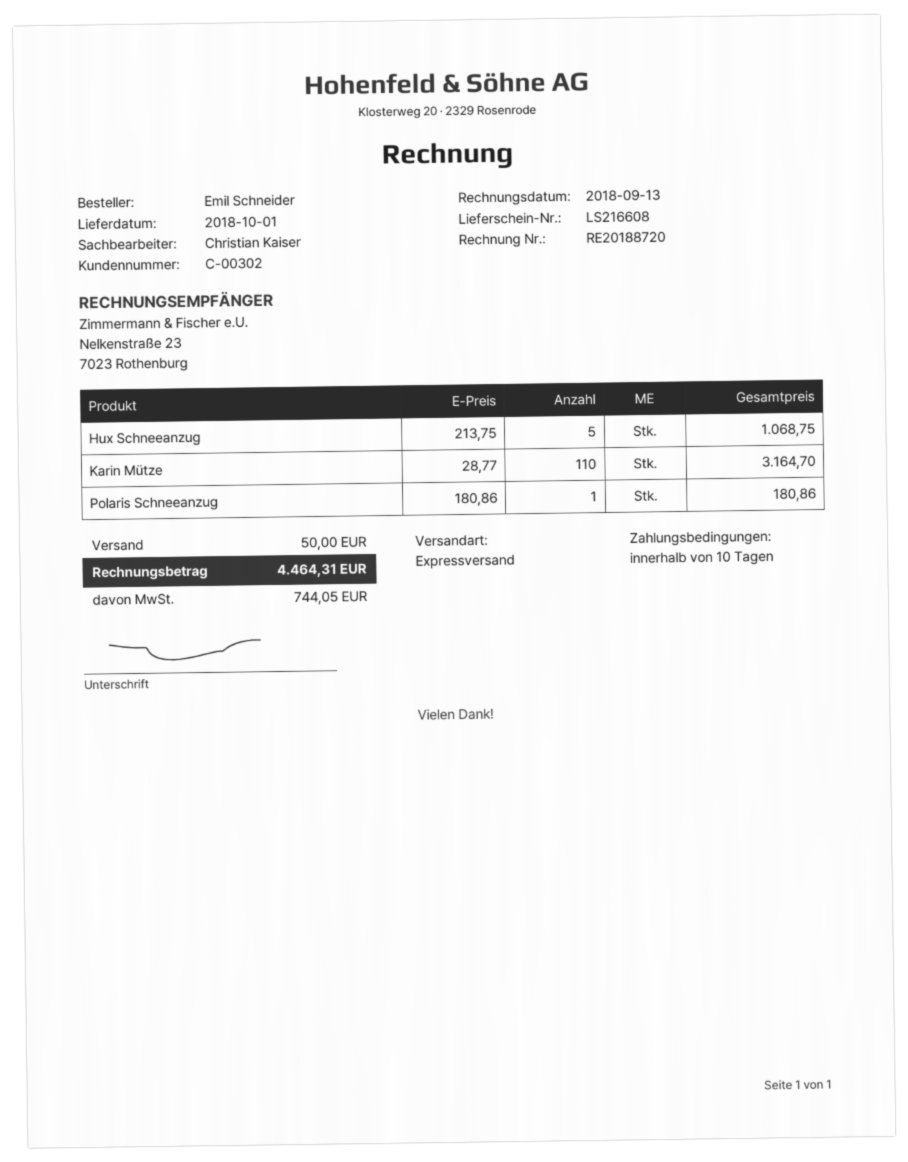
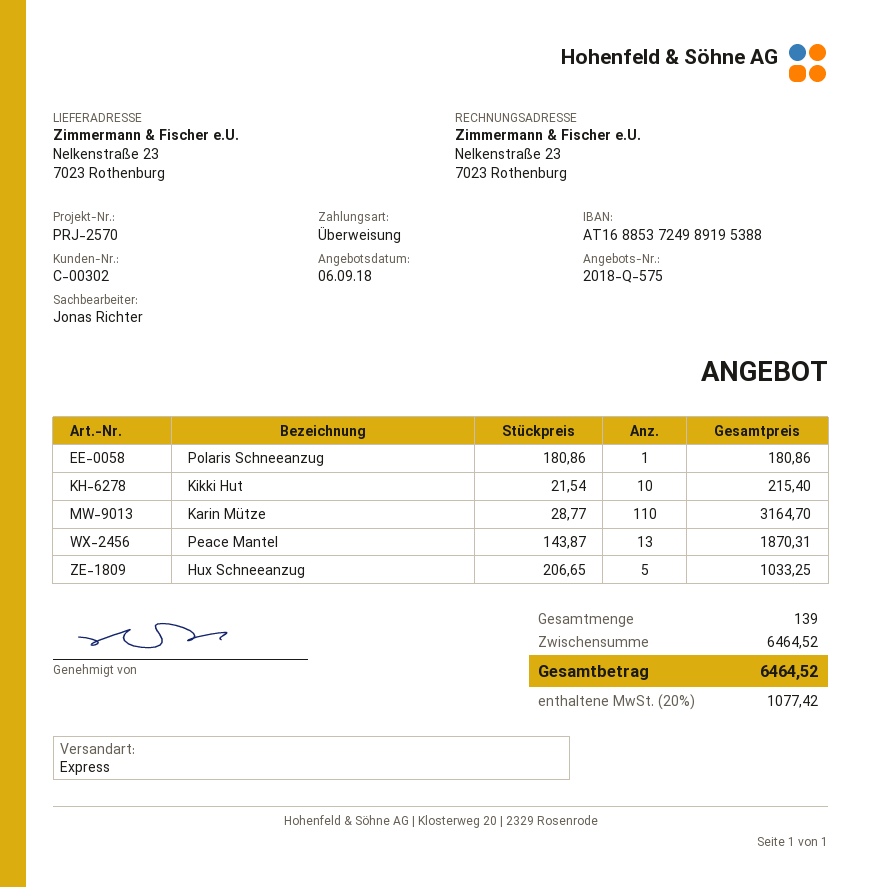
sales rep: Christian Kaiser -> Jonas Richter
Hux Schneeanzug: 5 x 213.75 = 1068.75 -> 5 x 206.65 = 1033.25
Kikki Hut: none -> 10 x 21.54 = 215.40
Peace Mantel: none -> 13 x 143.87 = 1870.31
shipping: 50.00 -> none
tax: 744.05 -> 1077.42
total: 4464.31 -> 6464.52

